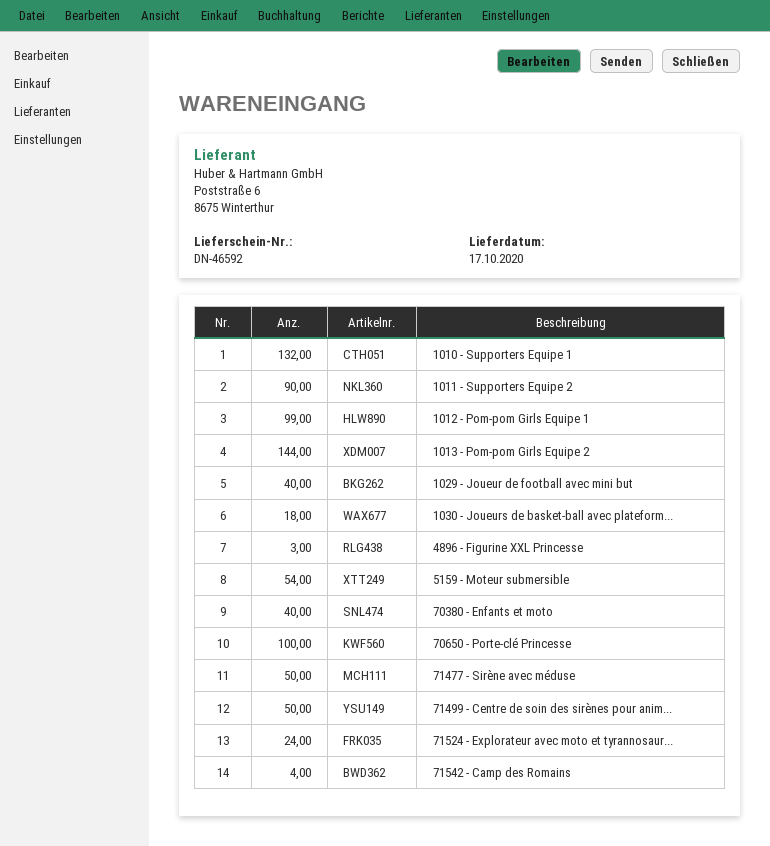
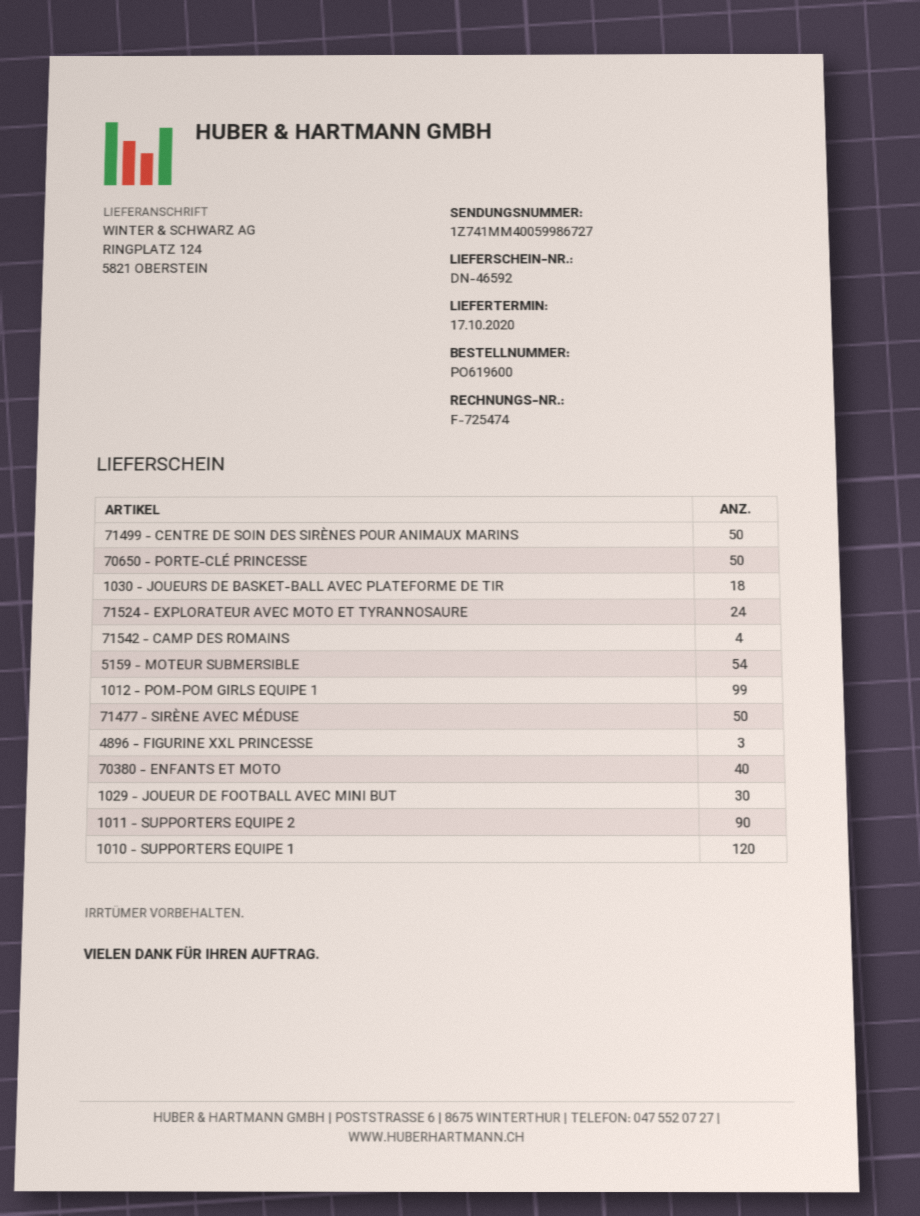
1010 - Supporters Equipe 1: 132 -> 120
1013 - Pom-pom Girls Equipe 2: 144 -> none
1029 - Joueur de football avec mini but: 40 -> 30
70650 - Porte-clé Princesse: 100 -> 50

